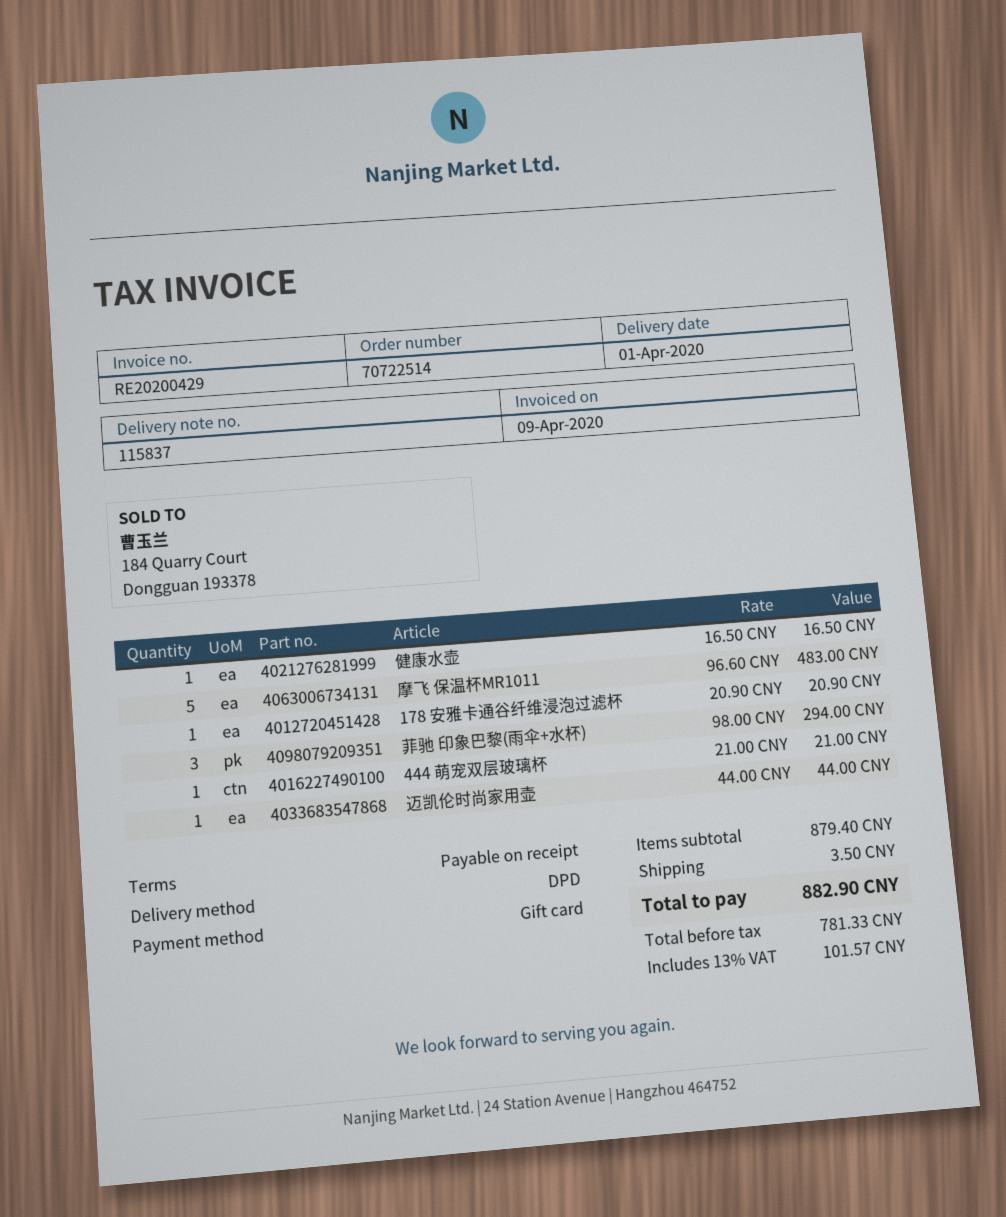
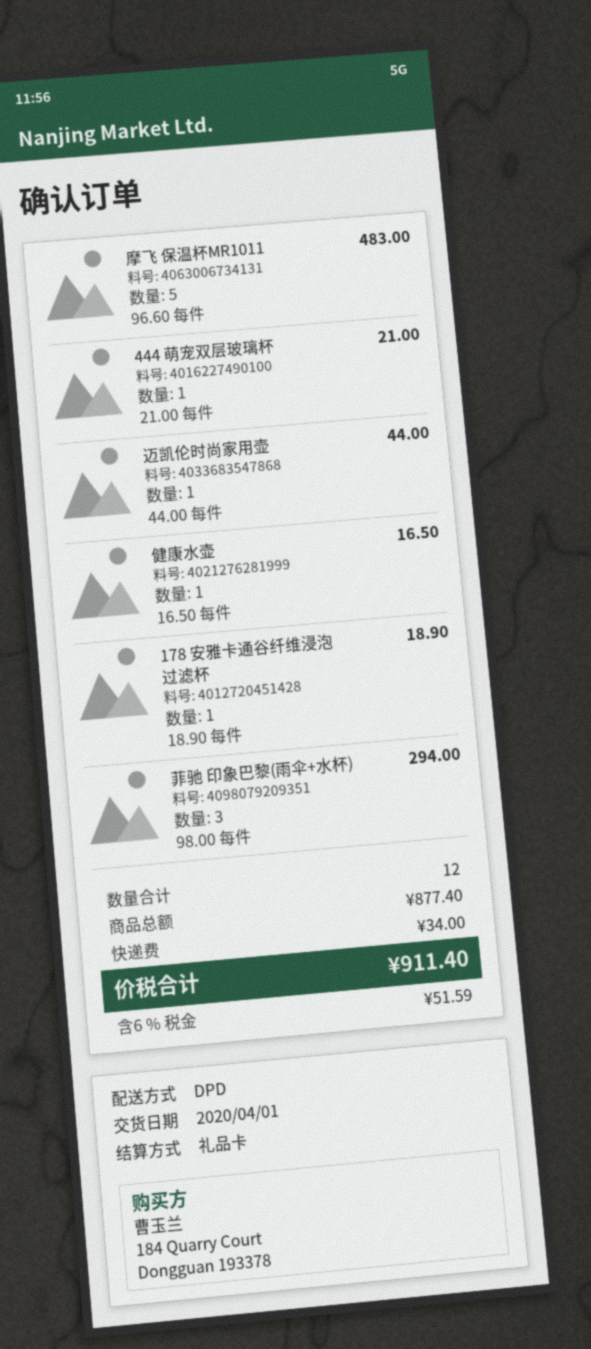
178 安雅卡通谷纤维浸泡过滤杯: 1 x 20.90 = 20.90 -> 1 x 18.90 = 18.90
subtotal: 879.40 -> 877.40
shipping: 3.50 -> 34.00
tax: 13% = 101.57 -> 6% = 51.59
total: 882.90 -> 911.40

